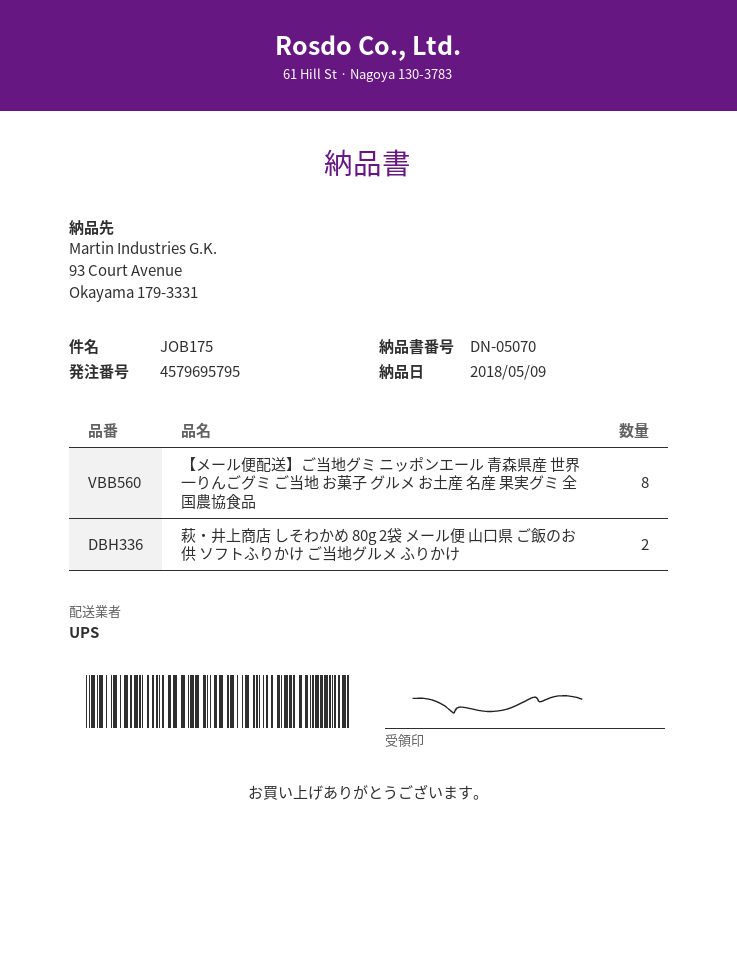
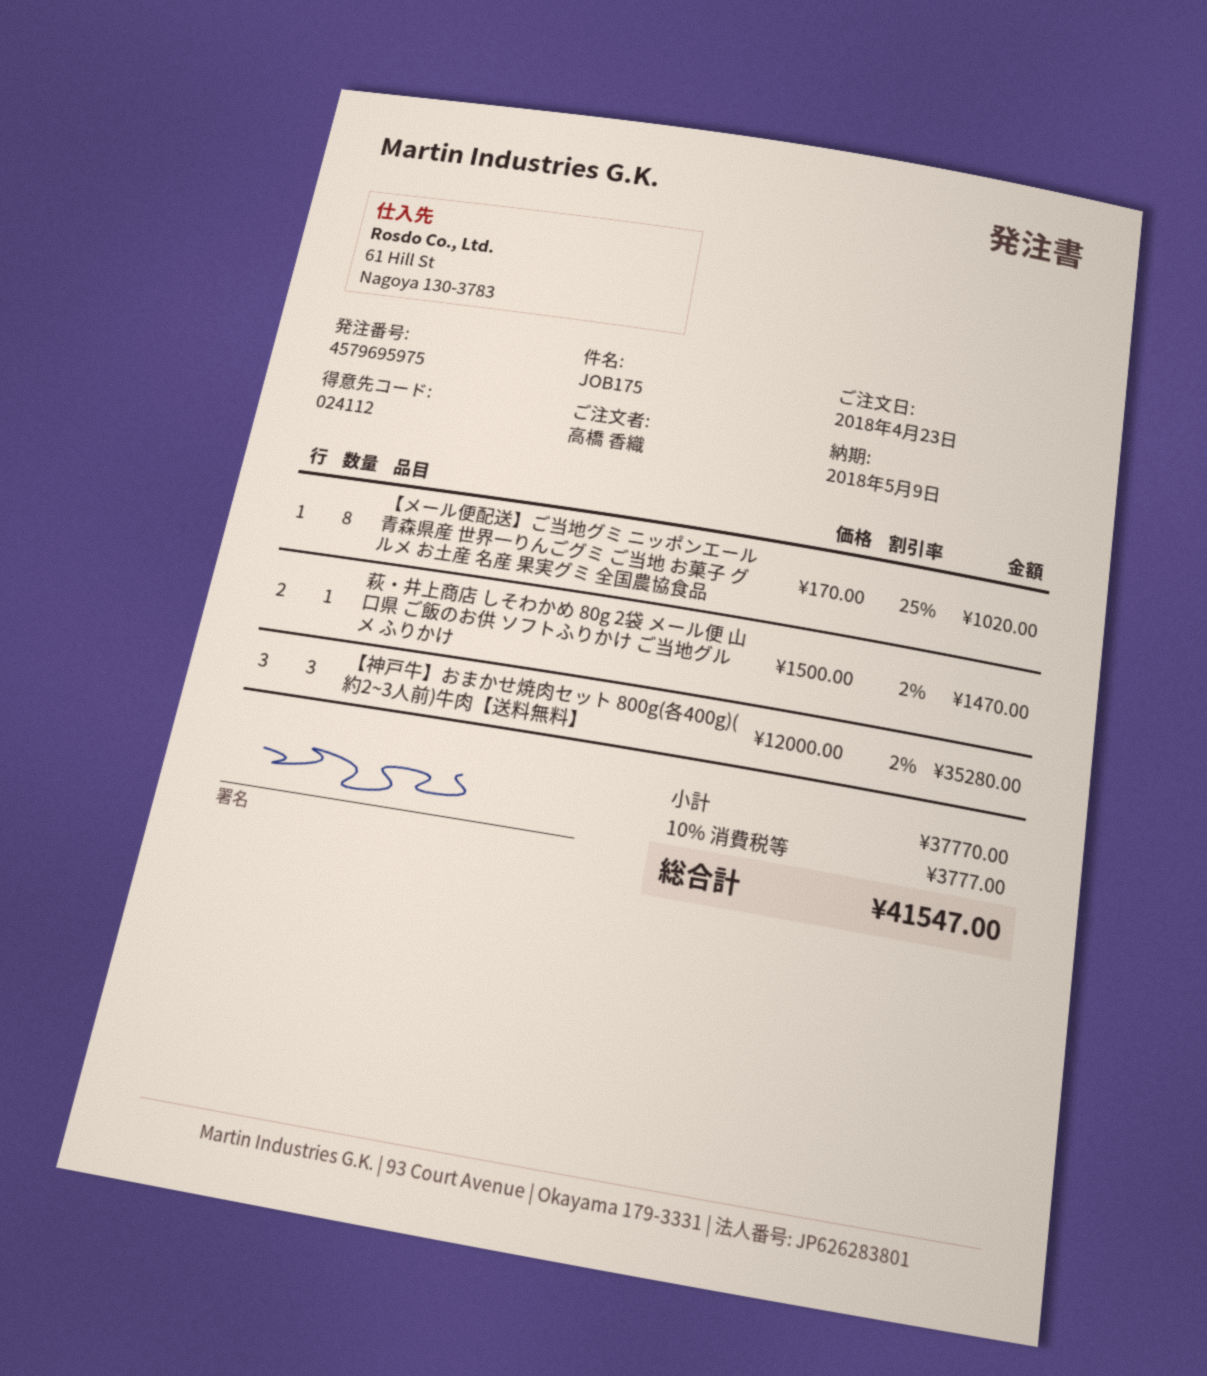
order number: 4579695795 -> 4579695975
萩・井上商店 しそわかめ 80g 2袋 メール便 山口県 ご飯のお供 ソフトふりかけ ご当地グルメ ふりかけ: 2 -> 1
【神戸牛】おまかせ焼肉セット 800g(各400g)(約2~3人前)牛肉【送料無料】: none -> 3

